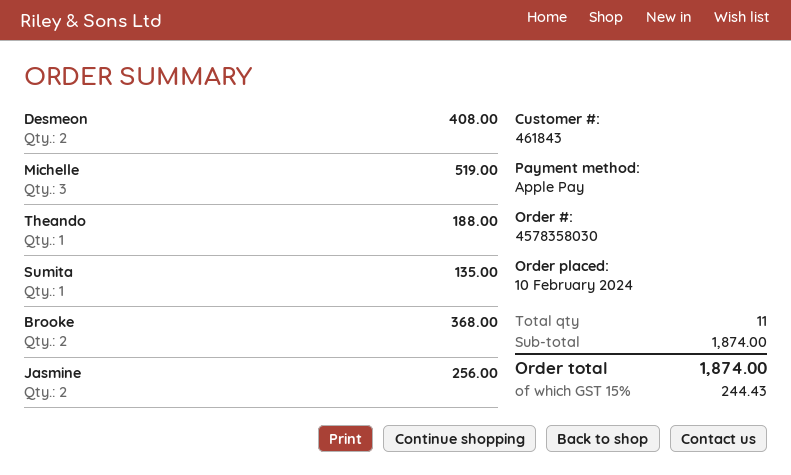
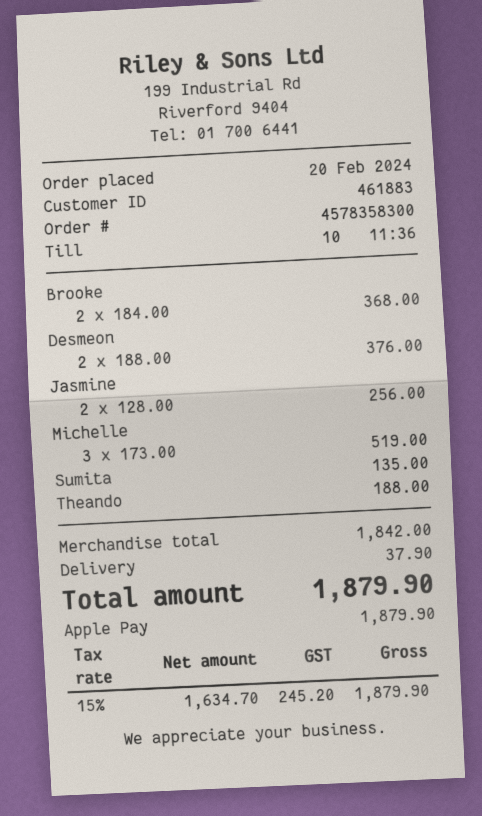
order number: 4578358030 -> 4578358300
order date: 2024-02-10 -> 2024-02-20
customer number: 461843 -> 461883
Desmeon: 2 for 408.00 -> 2 for 376.00
subtotal: 1874.00 -> 1842.00
shipping: none -> 37.90
tax: 15% = 244.43 -> 15% = 245.20
total: 1874.00 -> 1879.90

